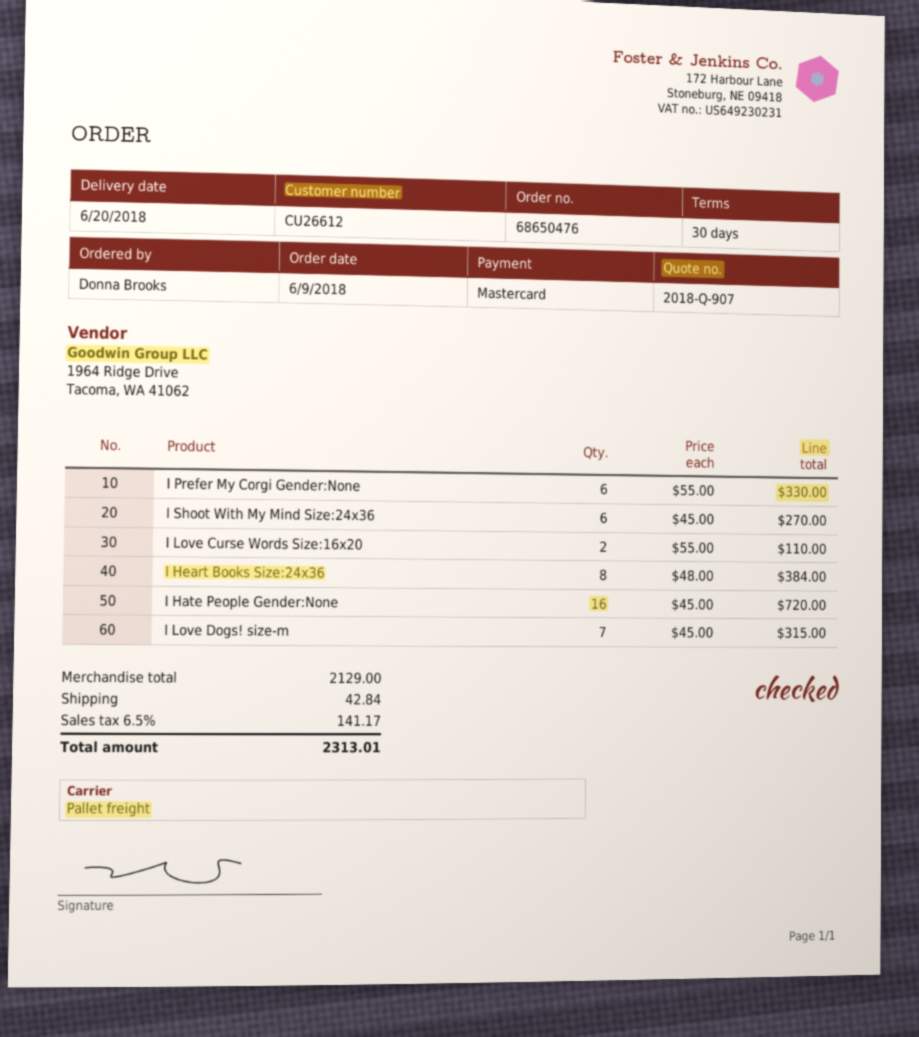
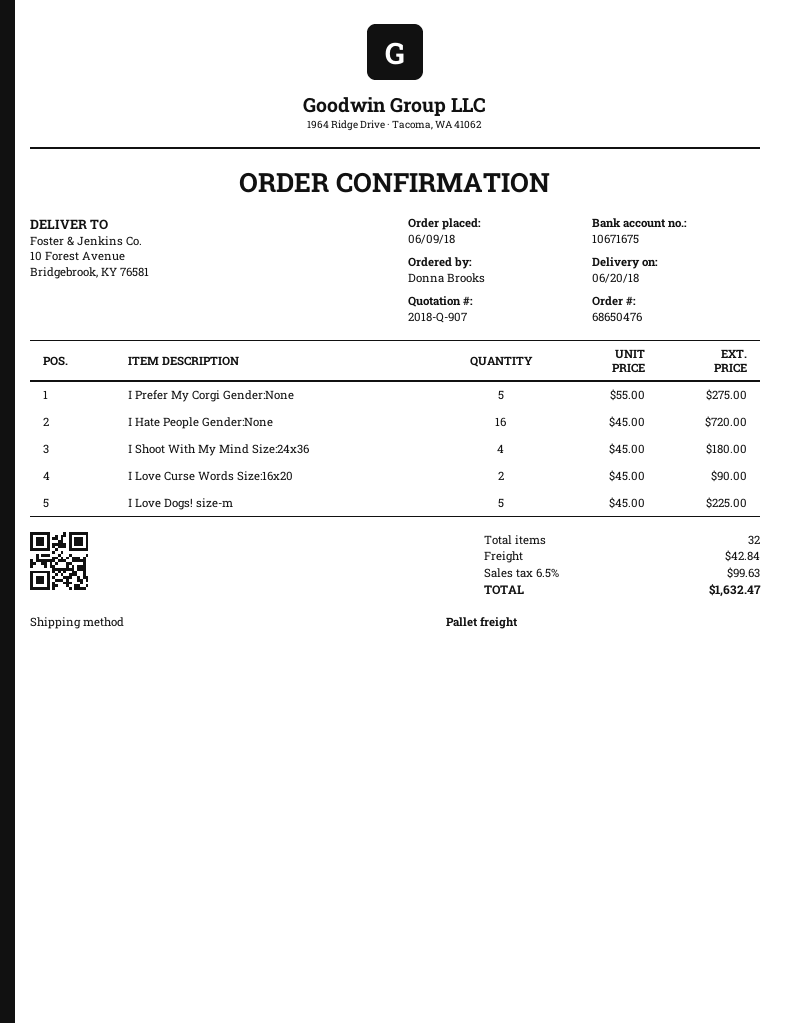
I Prefer My Corgi Gender:None: 6 x 55.00 = 330.00 -> 5 x 55.00 = 275.00
I Shoot With My Mind Size:24x36: 6 x 45.00 = 270.00 -> 4 x 45.00 = 180.00
I Love Curse Words Size:16x20: 2 x 55.00 = 110.00 -> 2 x 45.00 = 90.00
I Heart Books Size:24x36: 8 x 48.00 = 384.00 -> none
I Love Dogs! size-m: 7 x 45.00 = 315.00 -> 5 x 45.00 = 225.00
tax: 6.5% = 141.17 -> 6.5% = 99.63
total: 2313.01 -> 1632.47

